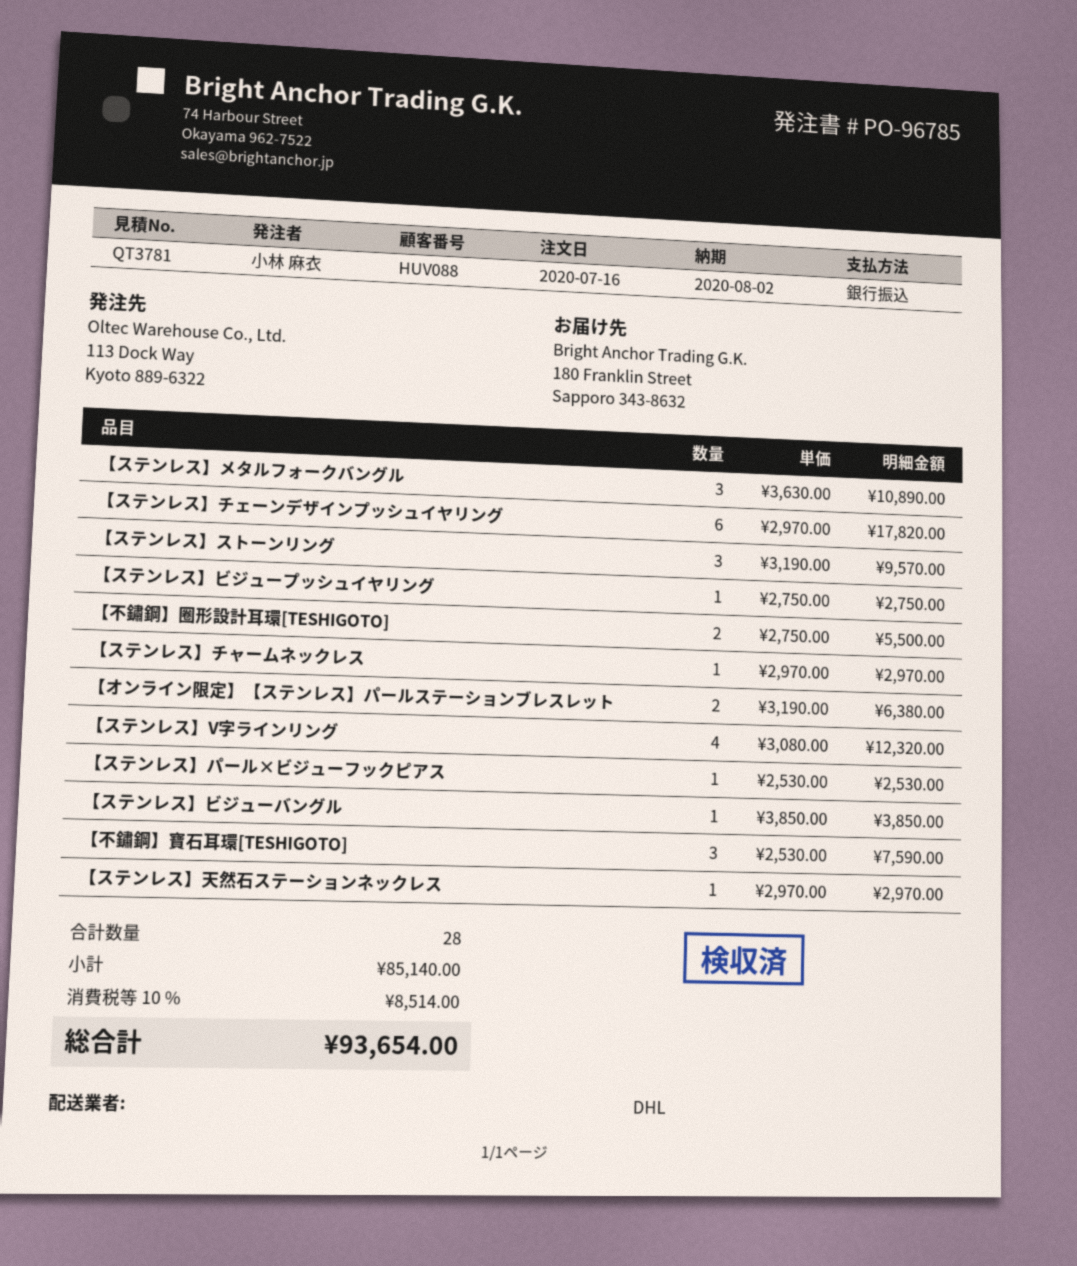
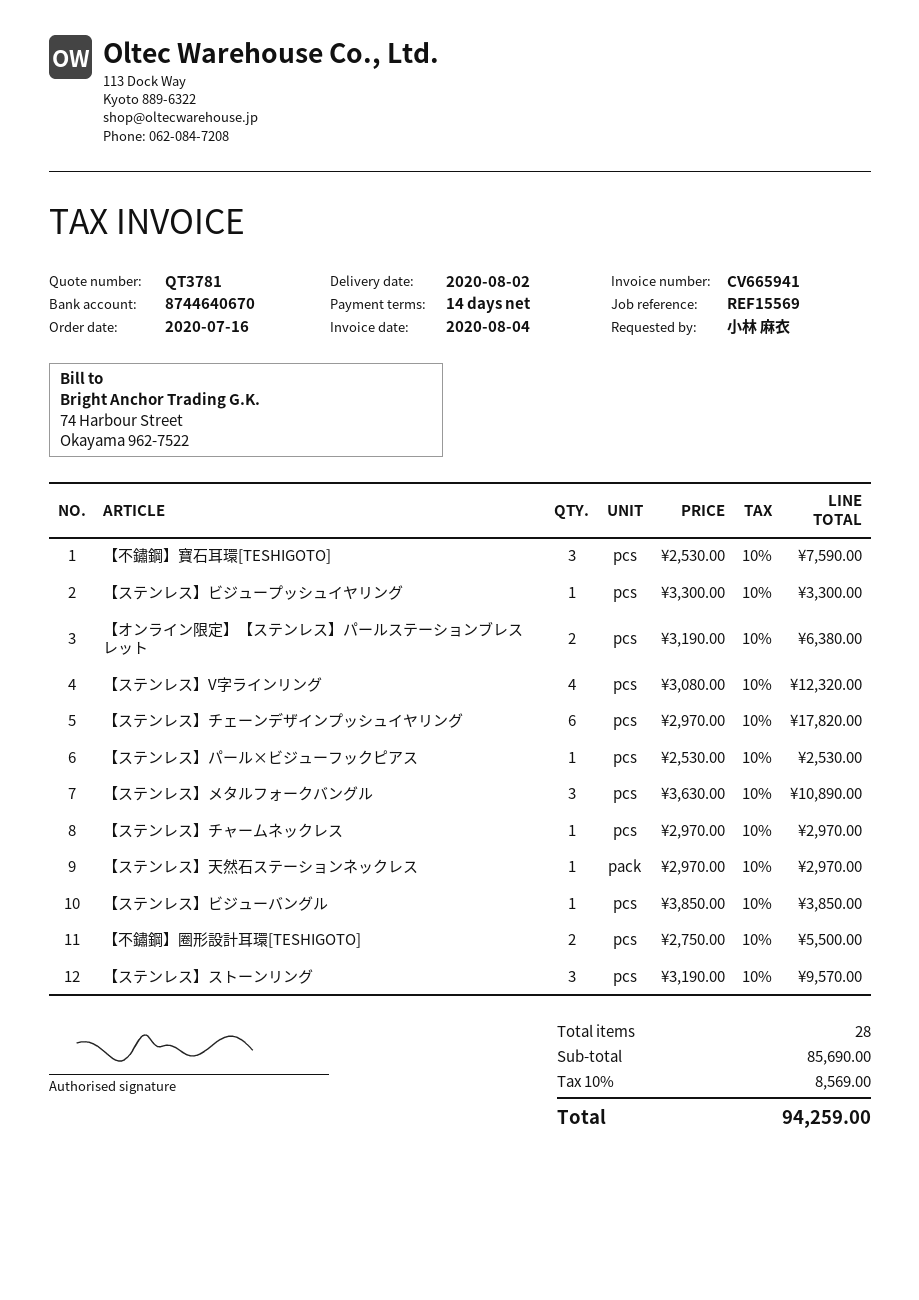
【ステンレス】ビジュープッシュイヤリング: 1 x 2750.00 = 2750.00 -> 1 x 3300.00 = 3300.00
subtotal: 85140.00 -> 85690.00
tax: 10% = 8514.00 -> 10% = 8569.00
total: 93654.00 -> 94259.00

